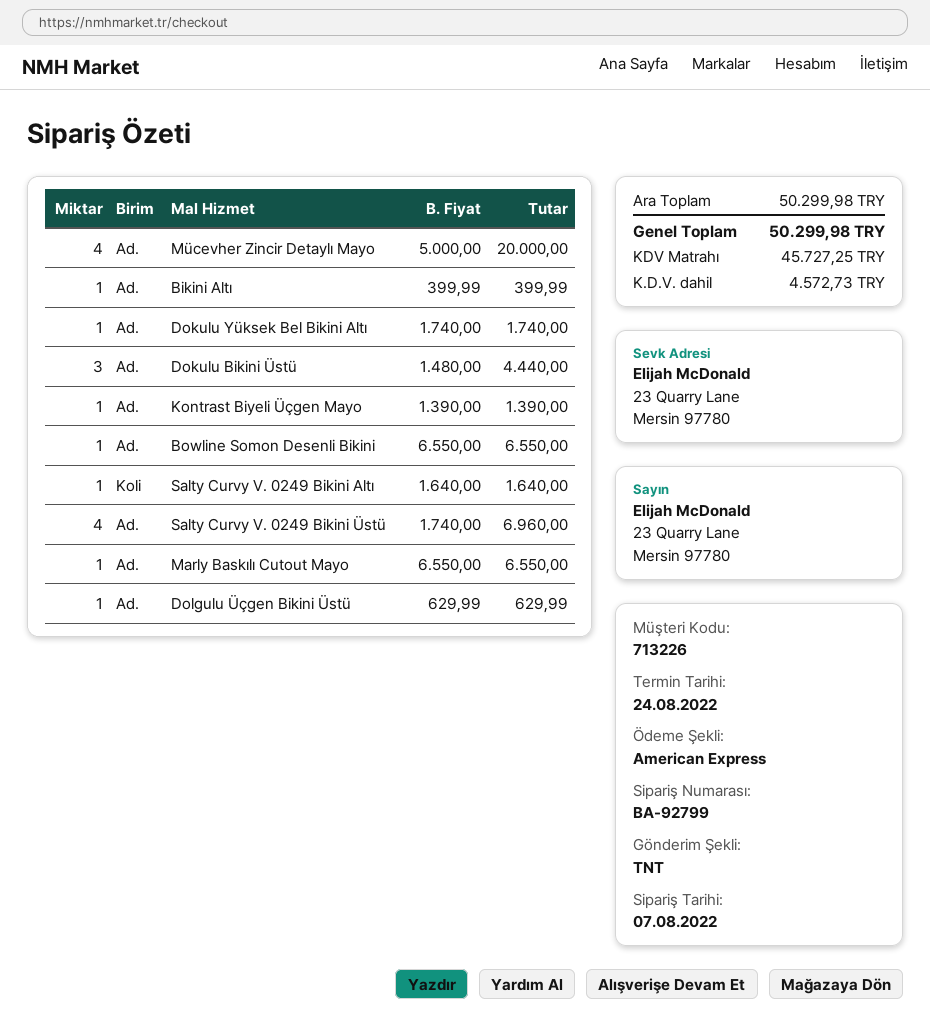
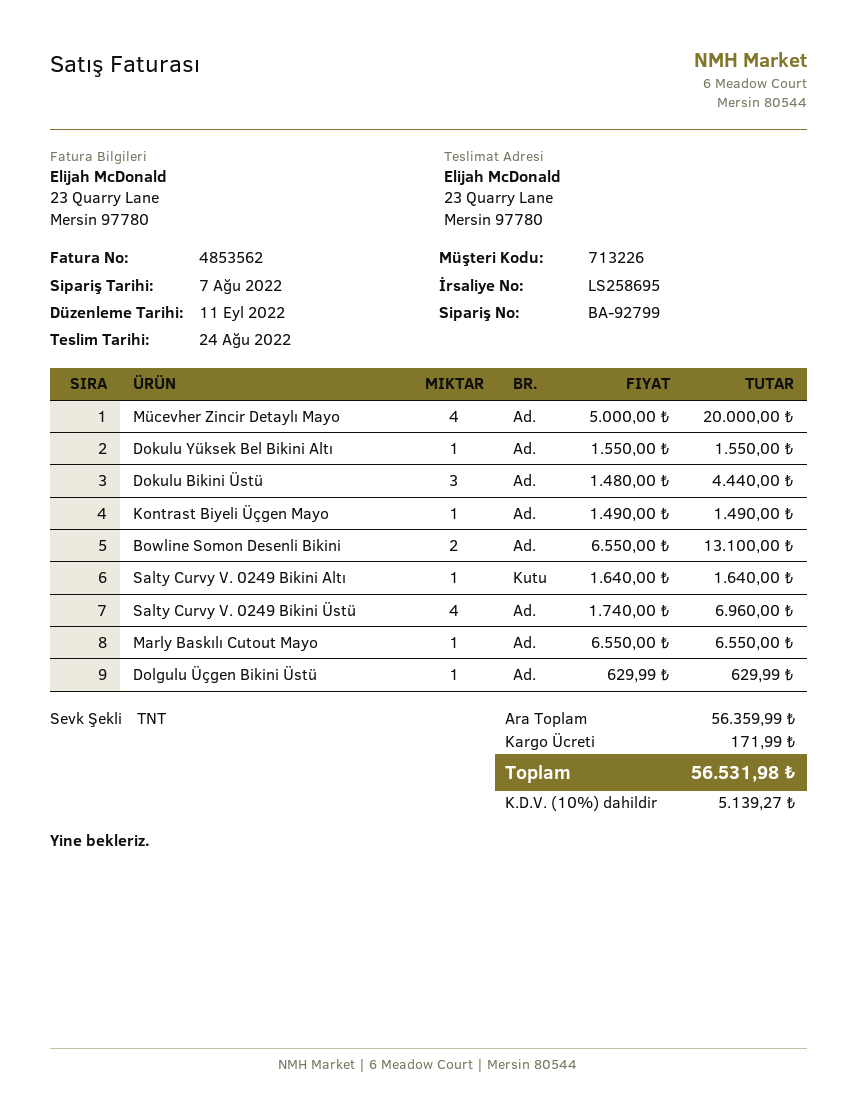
Bikini Altı: 1 x 399.99 = 399.99 -> none
Dokulu Yüksek Bel Bikini Altı: 1 x 1740.00 = 1740.00 -> 1 x 1550.00 = 1550.00
Kontrast Biyeli Üçgen Mayo: 1 x 1390.00 = 1390.00 -> 1 x 1490.00 = 1490.00
Bowline Somon Desenli Bikini: 1 x 6550.00 = 6550.00 -> 2 x 6550.00 = 13100.00
subtotal: 50299.98 -> 56359.99
shipping: none -> 171.99
tax: 4572.73 -> 5139.27
total: 50299.98 -> 56531.98

